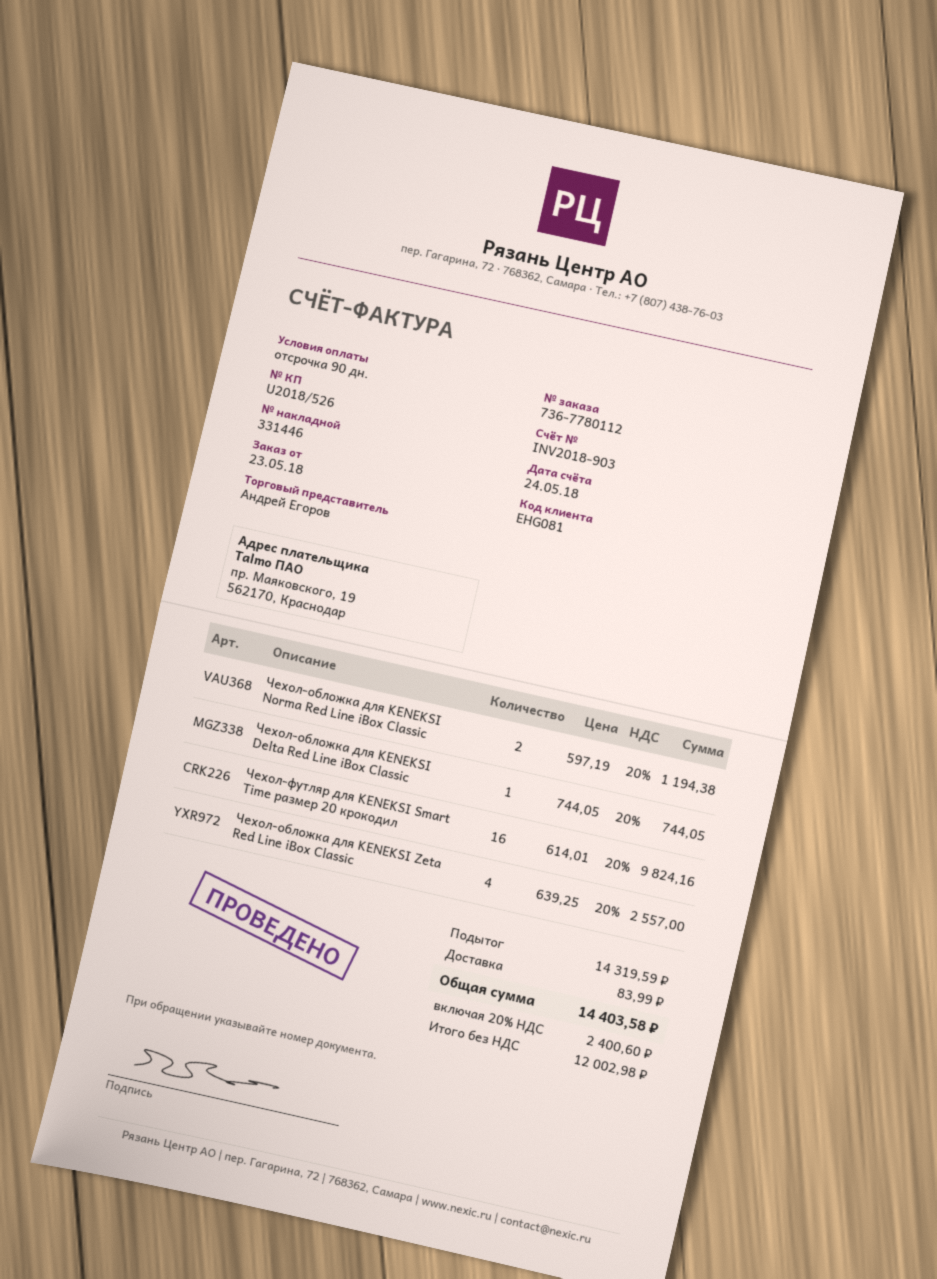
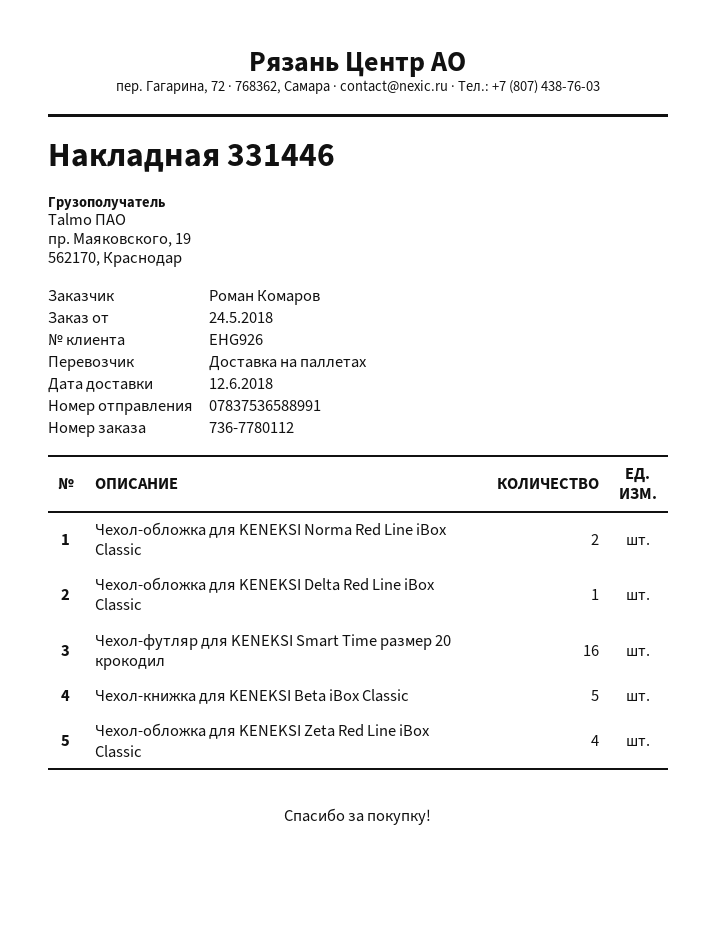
order date: 2018-05-23 -> 2018-05-24
customer number: EHG081 -> EHG926
Чехол-книжка для KENEKSI Beta iBox Classic: none -> 5

